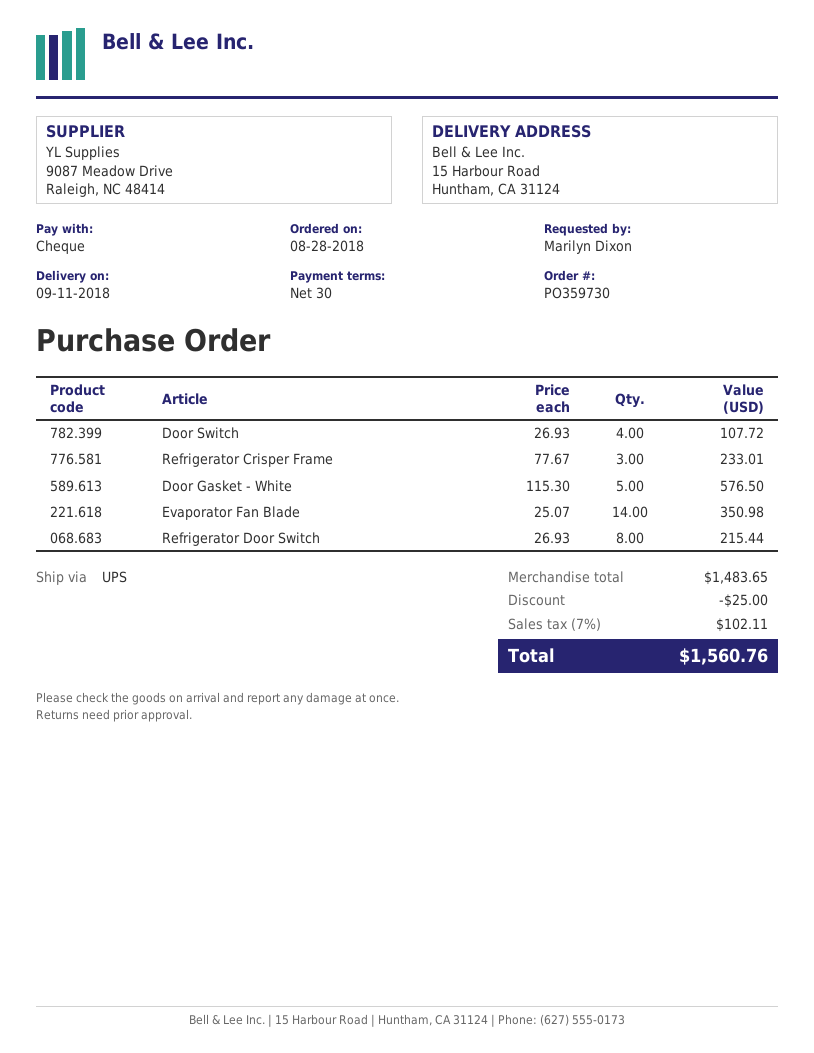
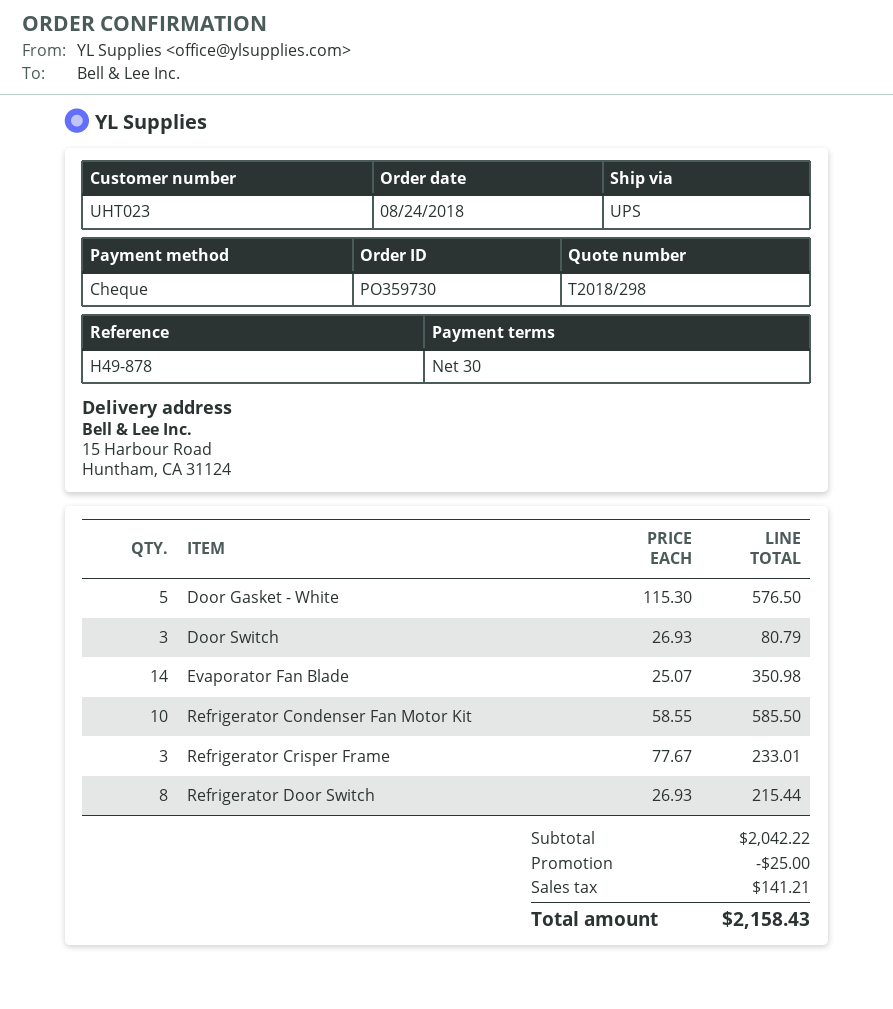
order date: 2018-08-28 -> 2018-08-24
Door Switch: 4 x 26.93 = 107.72 -> 3 x 26.93 = 80.79
Refrigerator Condenser Fan Motor Kit: none -> 10 x 58.55 = 585.50
subtotal: 1483.65 -> 2042.22
tax: 102.11 -> 141.21
total: 1560.76 -> 2158.43

